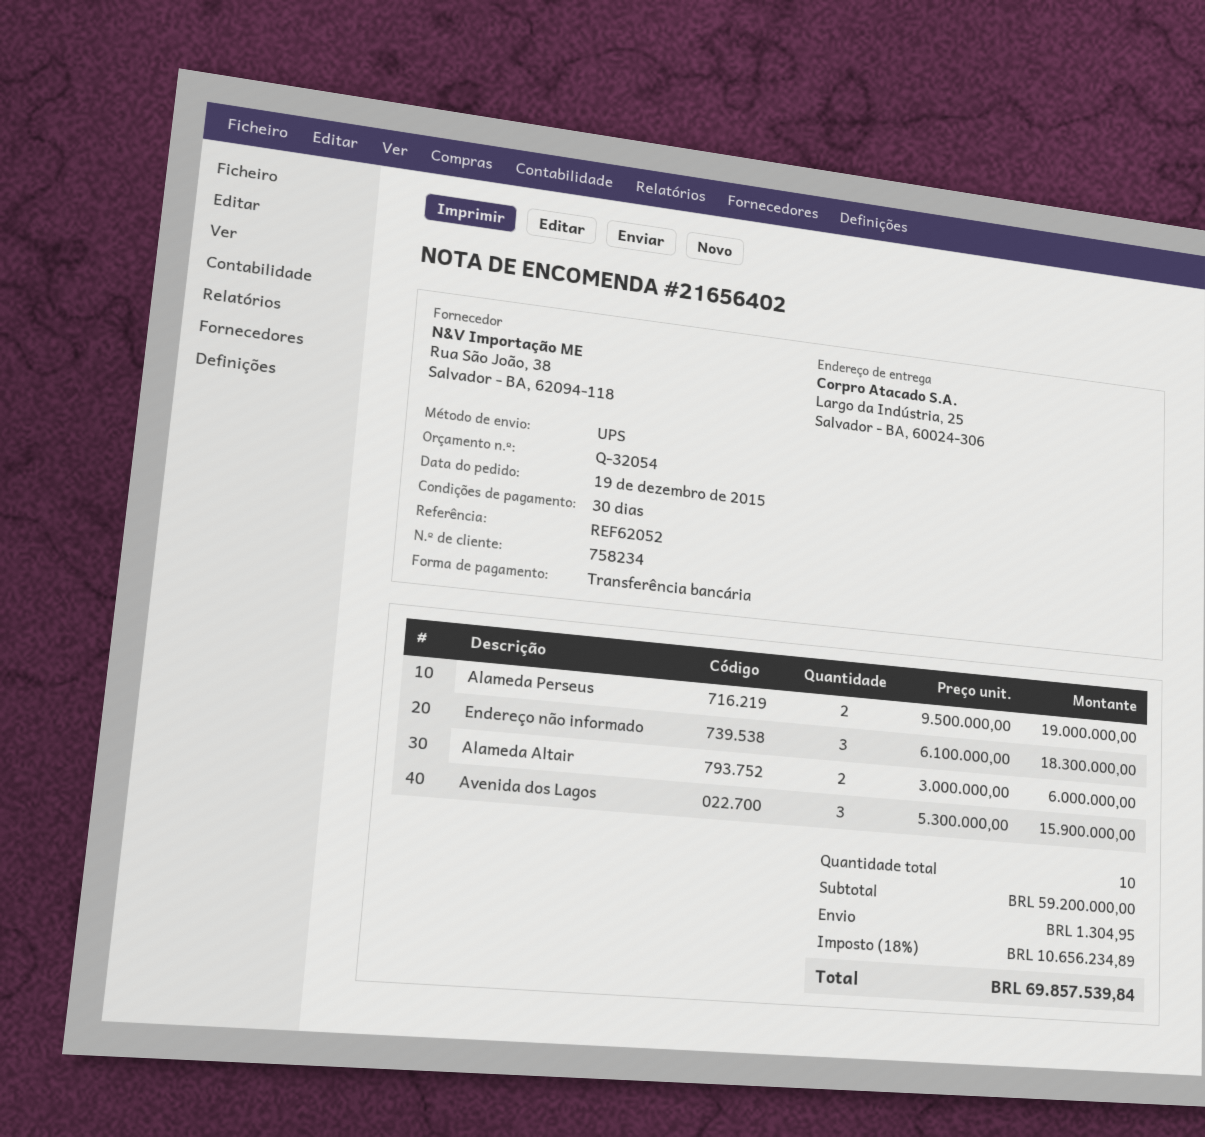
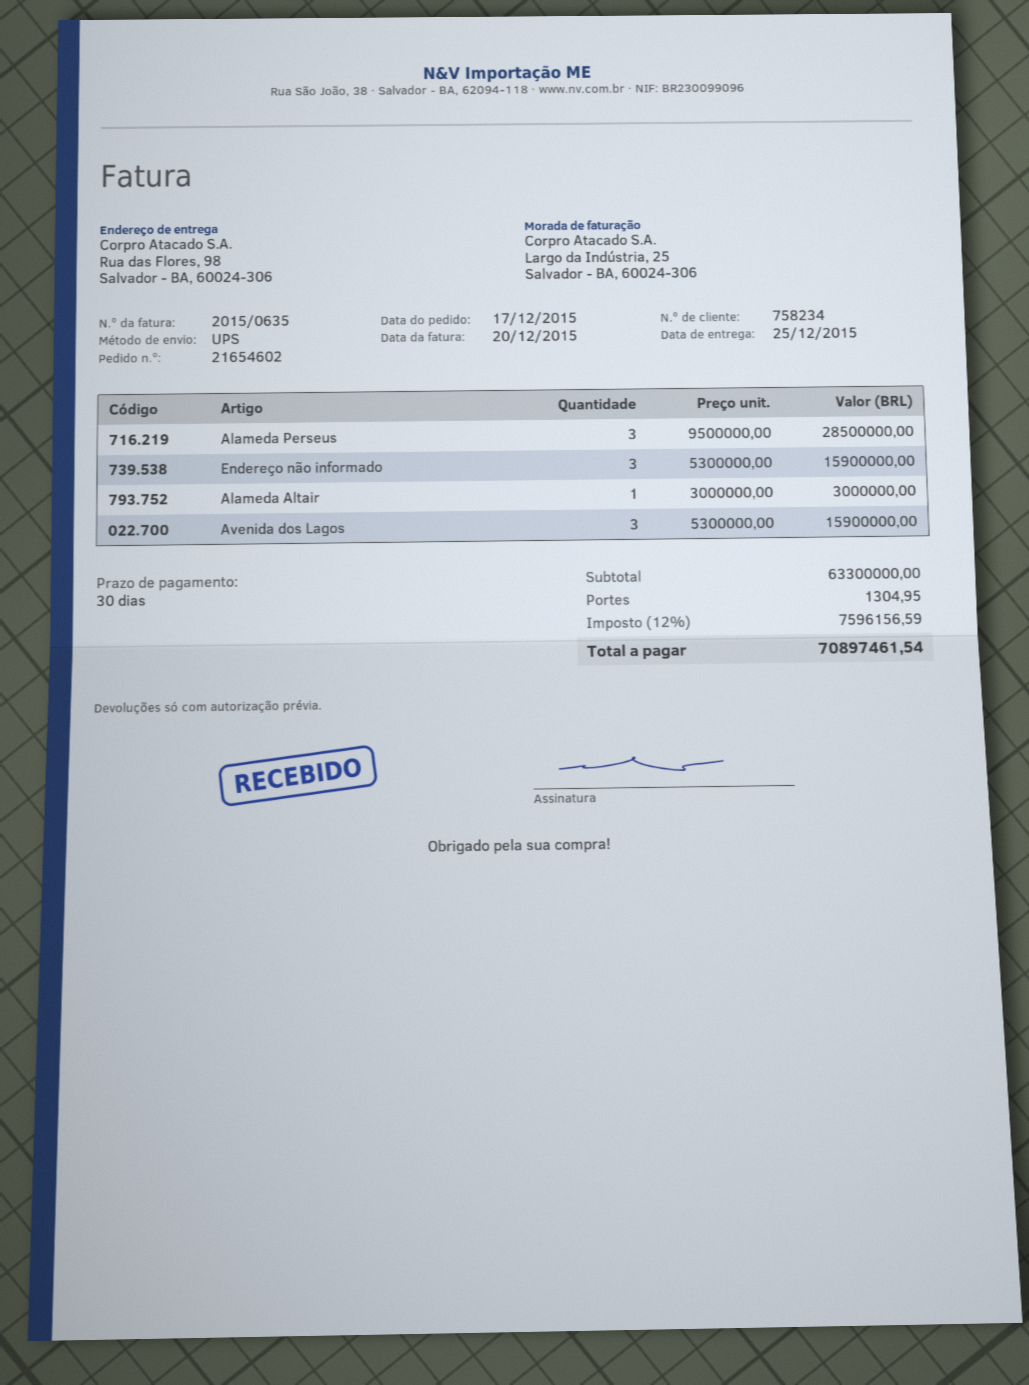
order number: 21656402 -> 21654602
order date: 2015-12-19 -> 2015-12-17
ship to: Largo da Indústria, 25, Salvador - BA, 60024-306 -> Rua das Flores, 98, Salvador - BA, 60024-306
Alameda Perseus: 2 x 9500000.00 = 19000000.00 -> 3 x 9500000.00 = 28500000.00
Endereço não informado: 3 x 6100000.00 = 18300000.00 -> 3 x 5300000.00 = 15900000.00
Alameda Altair: 2 x 3000000.00 = 6000000.00 -> 1 x 3000000.00 = 3000000.00
subtotal: 59200000.00 -> 63300000.00
tax: 18% = 10656234.89 -> 12% = 7596156.59
total: 69857539.84 -> 70897461.54

